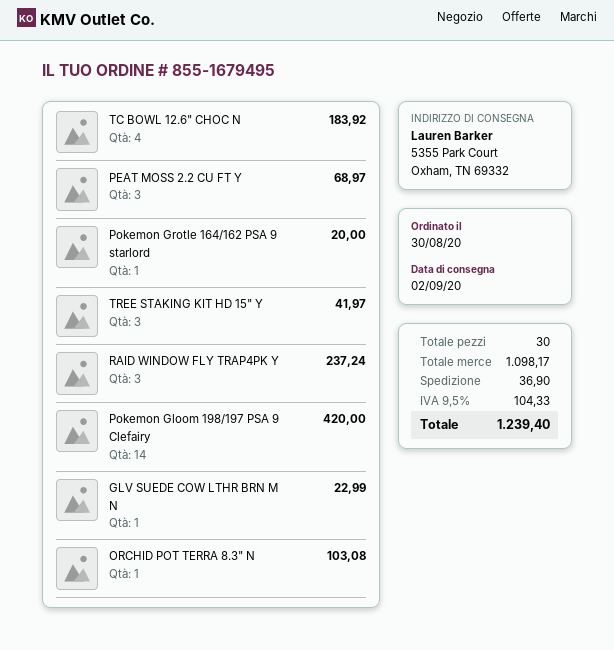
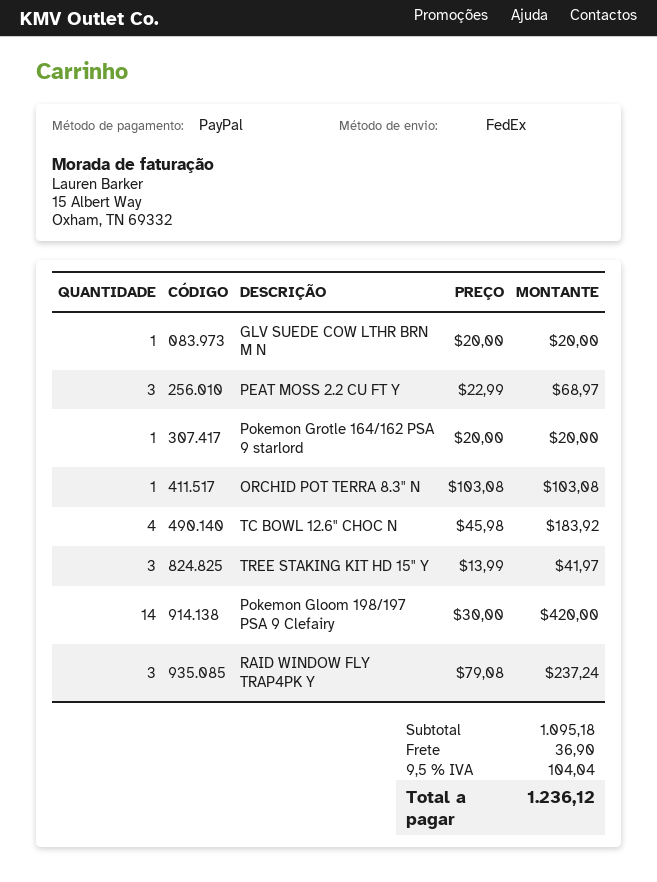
GLV SUEDE COW LTHR BRN M N: 1 for 22.99 -> 1 for 20.00
subtotal: 1098.17 -> 1095.18
tax: 9.5% = 104.33 -> 9.5% = 104.04
total: 1239.40 -> 1236.12

